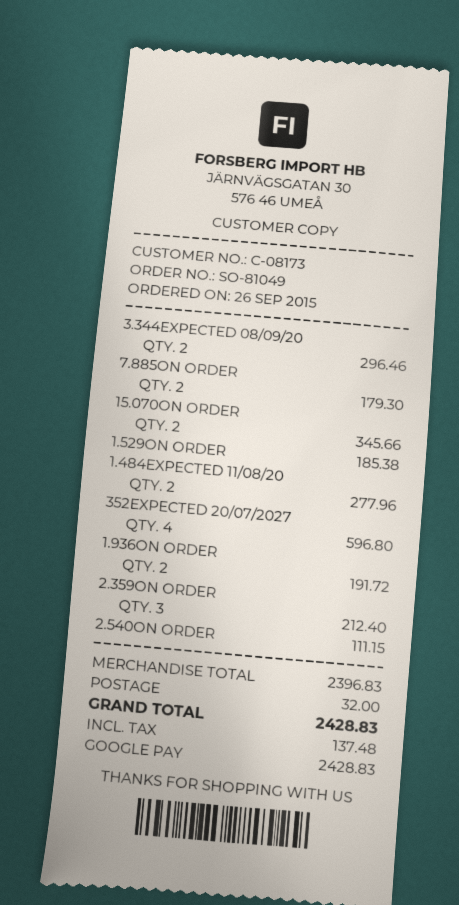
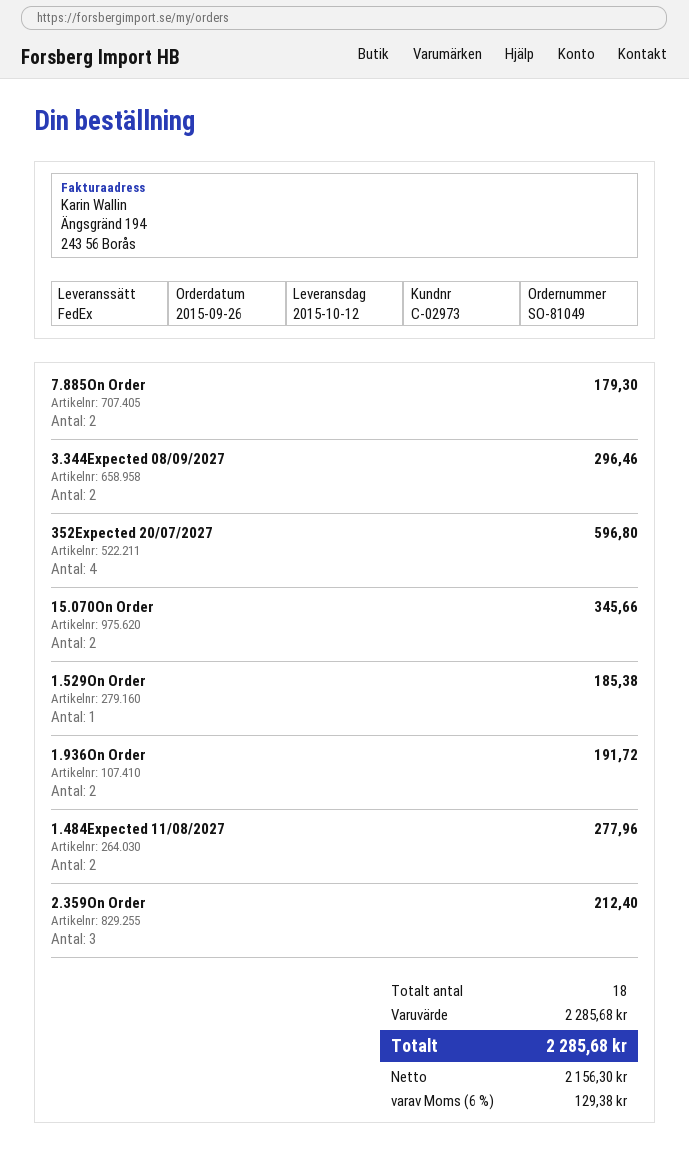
customer number: C-08173 -> C-02973
2.540ON ORDER: 1 for 111.15 -> none
subtotal: 2396.83 -> 2285.68
shipping: 32.00 -> none
tax: 137.48 -> 129.38
total: 2428.83 -> 2285.68

